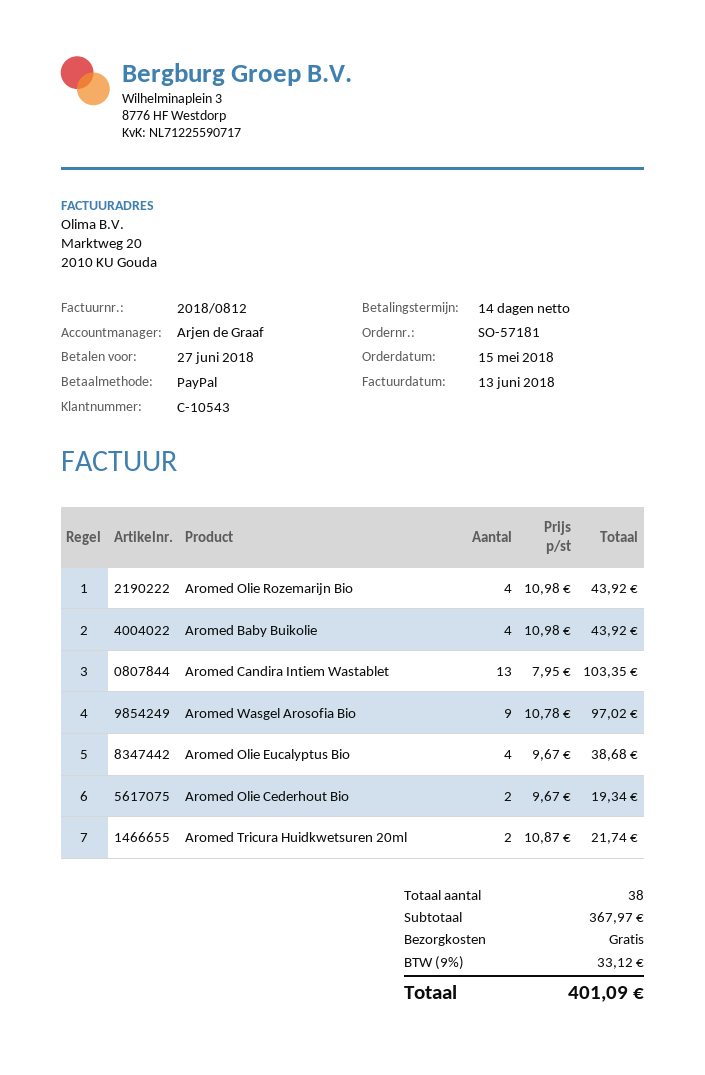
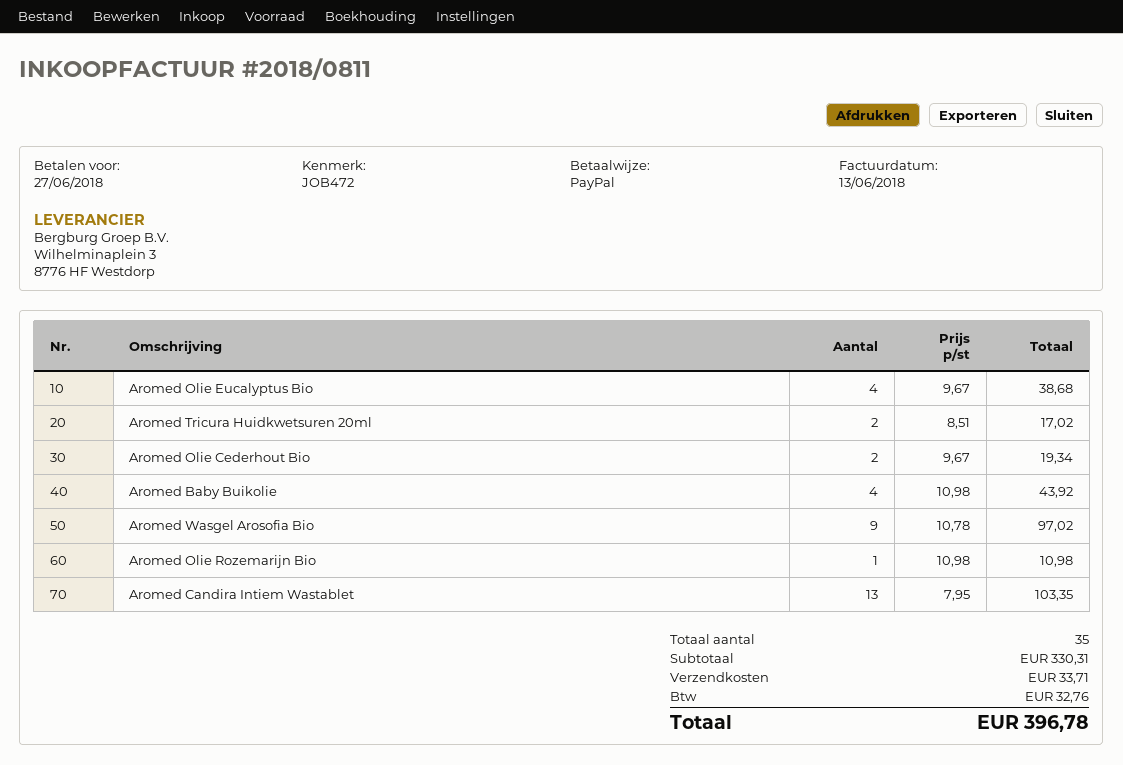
invoice number: 2018/0812 -> 2018/0811
Aromed Olie Rozemarijn Bio: 4 x 10.98 = 43.92 -> 1 x 10.98 = 10.98
Aromed Tricura Huidkwetsuren 20ml: 2 x 10.87 = 21.74 -> 2 x 8.51 = 17.02
total quantity: 38 -> 35
subtotal: 367.97 -> 330.31
shipping: 0.00 -> 33.71
tax: 33.12 -> 32.76
total: 401.09 -> 396.78

